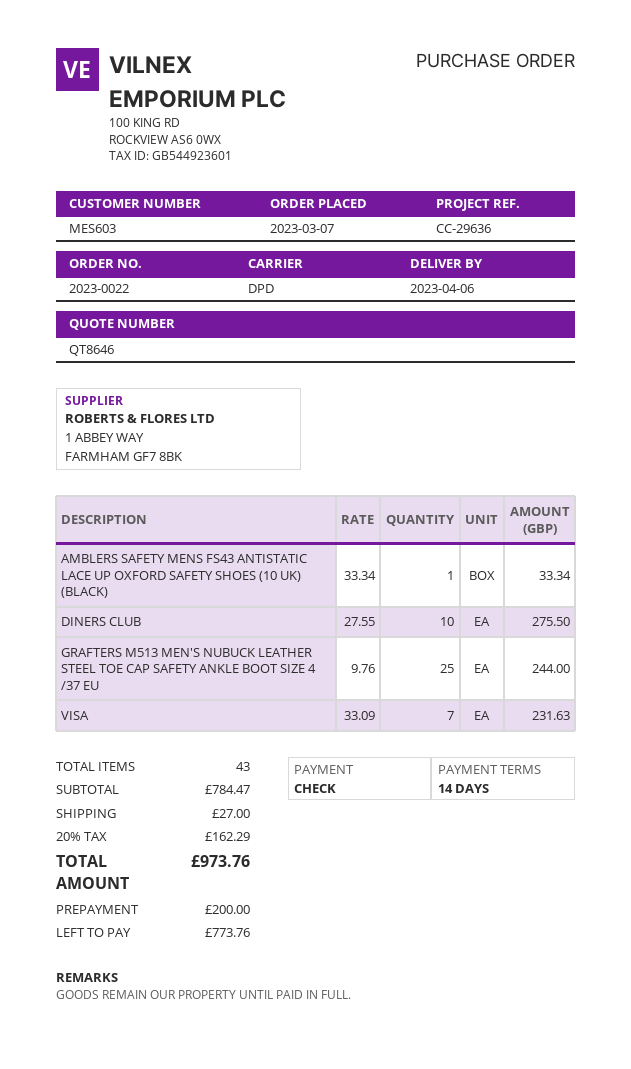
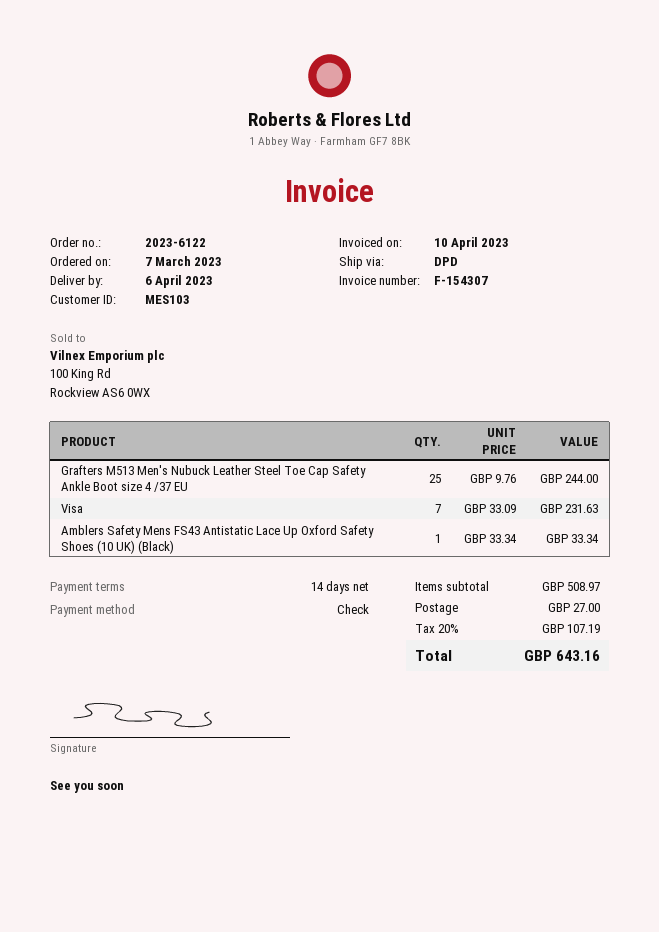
order number: 2023-0022 -> 2023-6122
customer number: MES603 -> MES103
DINERS CLUB: 10 x 27.55 = 275.50 -> none
subtotal: 784.47 -> 508.97
tax: 20% = 162.29 -> 20% = 107.19
total: 973.76 -> 643.16

